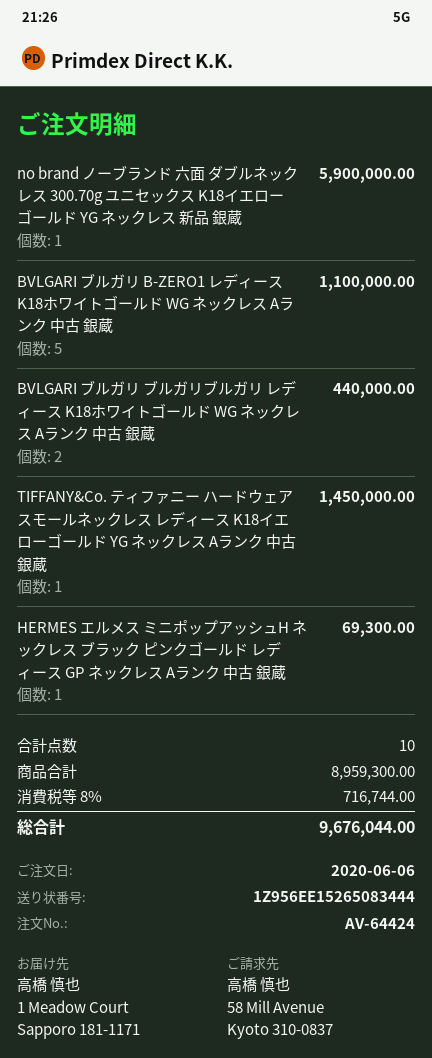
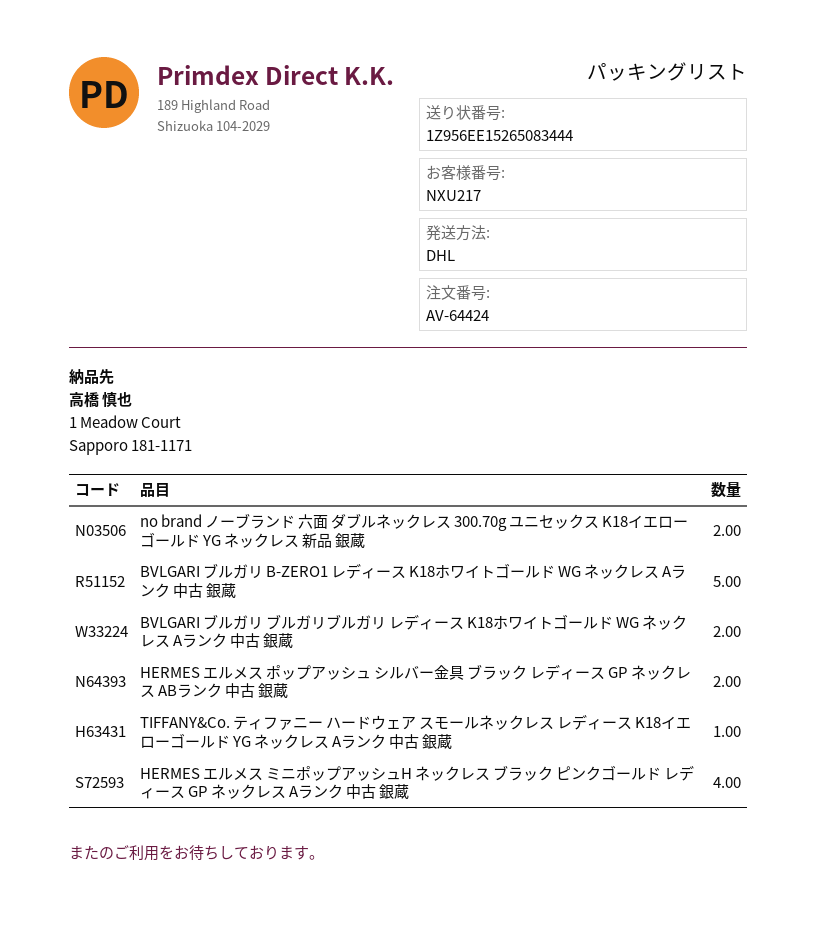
no brand ノーブランド 六面 ダブルネックレス 300.70g ユニセックス K18イエローゴールド YG ネックレス 新品 銀蔵: 1 -> 2
HERMES エルメス ミニポップアッシュH ネックレス ブラック ピンクゴールド レディース GP ネックレス Aランク 中古 銀蔵: 1 -> 4
HERMES エルメス ポップアッシュ シルバー金具 ブラック レディース GP ネックレス ABランク 中古 銀蔵: none -> 2

